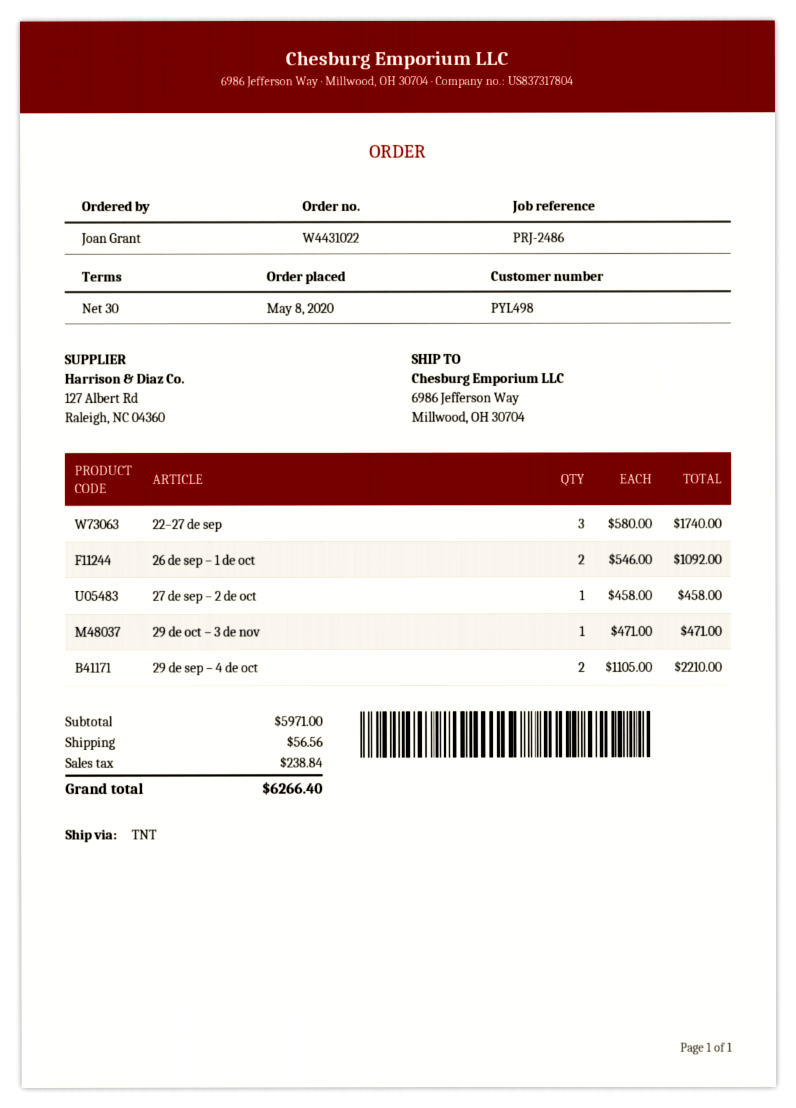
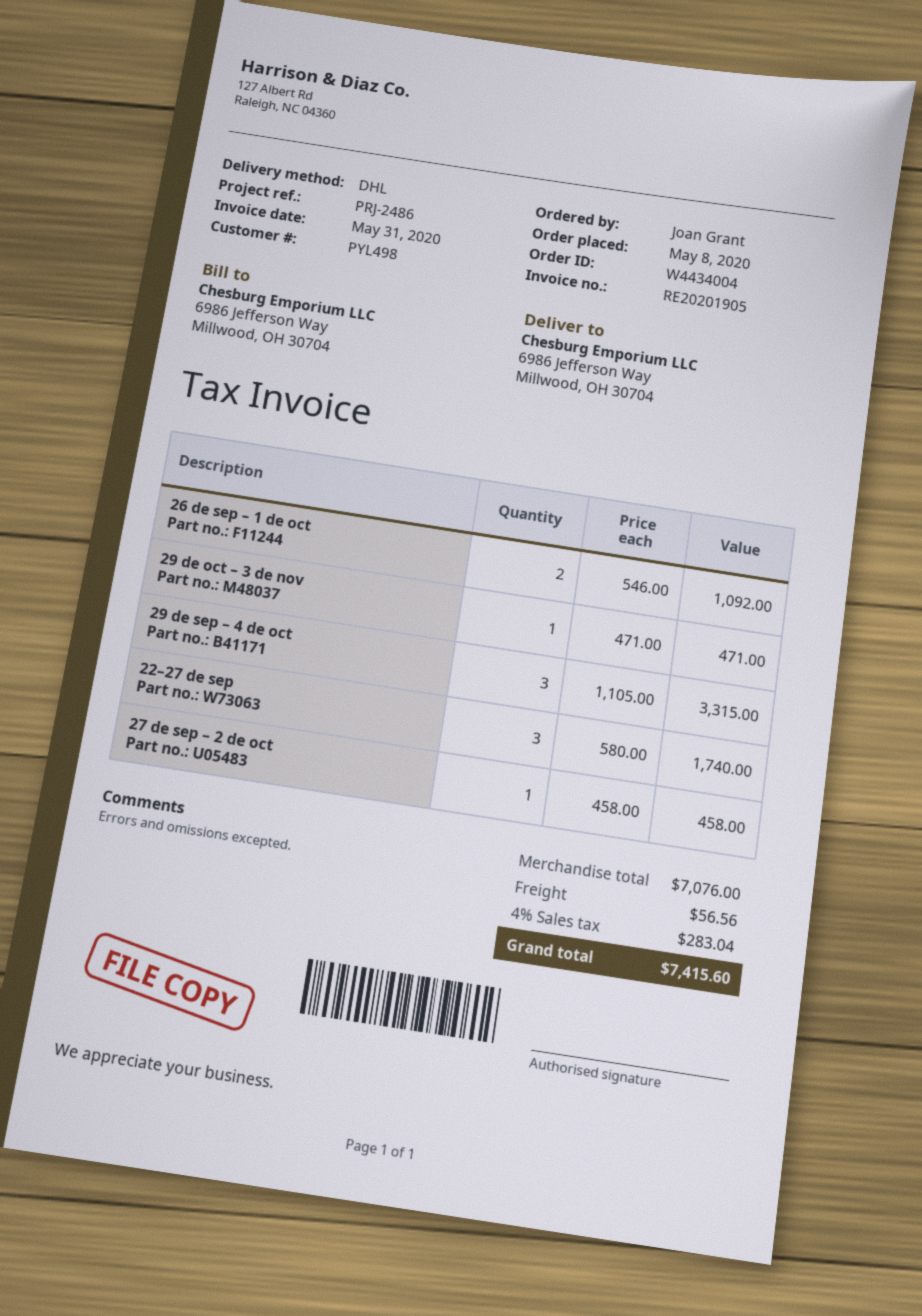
order number: W4431022 -> W4434004
shipping method: TNT -> DHL
29 de sep – 4 de oct: 2 x 1105.00 = 2210.00 -> 3 x 1105.00 = 3315.00
subtotal: 5971.00 -> 7076.00
tax: 238.84 -> 283.04
total: 6266.40 -> 7415.60

